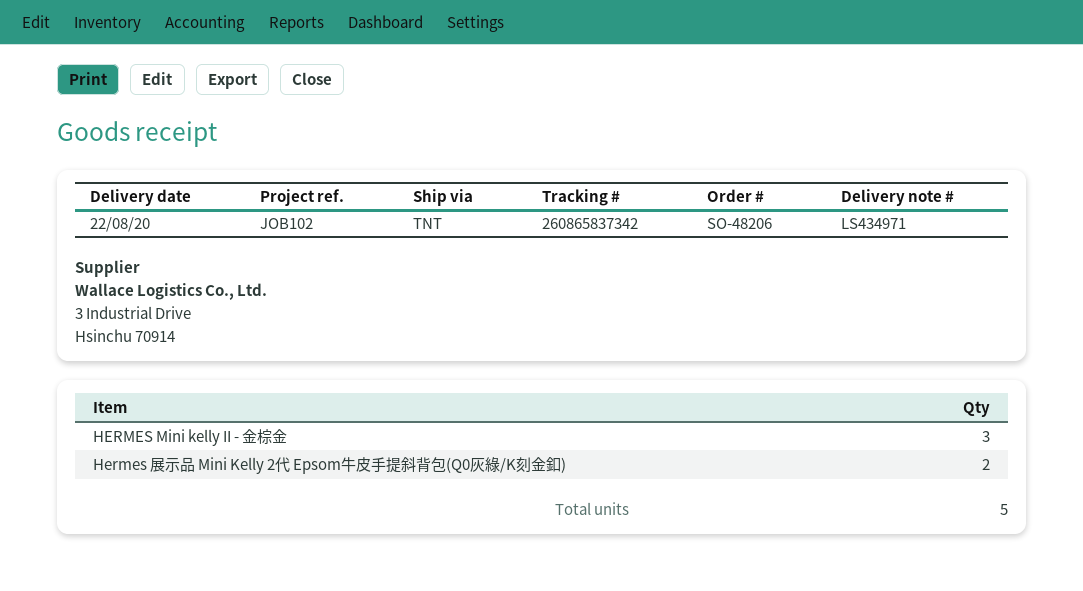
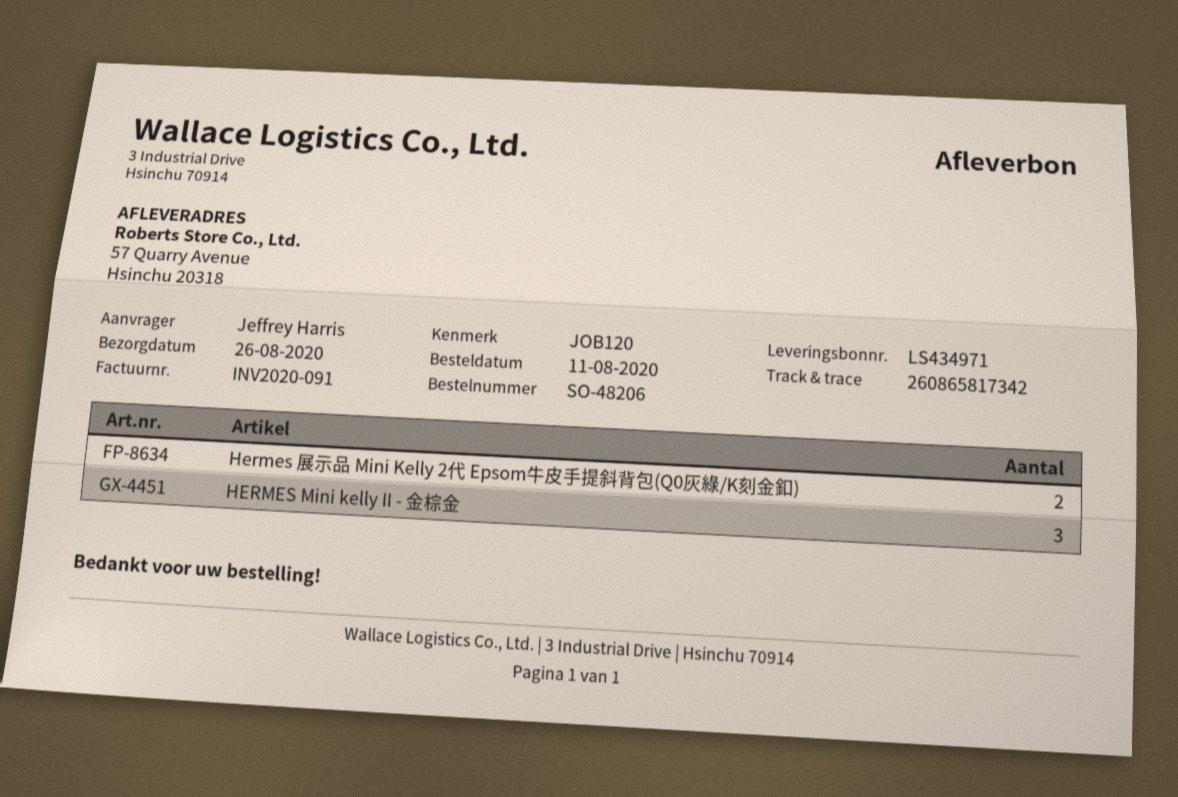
delivery date: 2020-08-22 -> 2020-08-26
reference: JOB102 -> JOB120
tracking number: 260865837342 -> 260865817342

